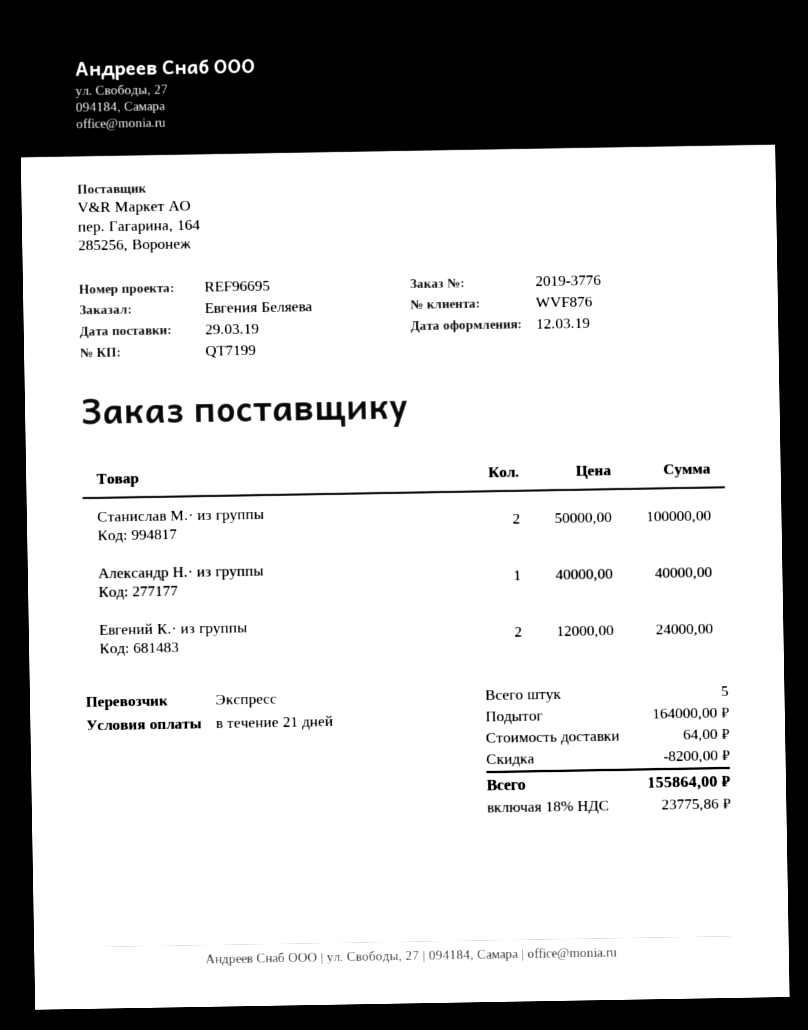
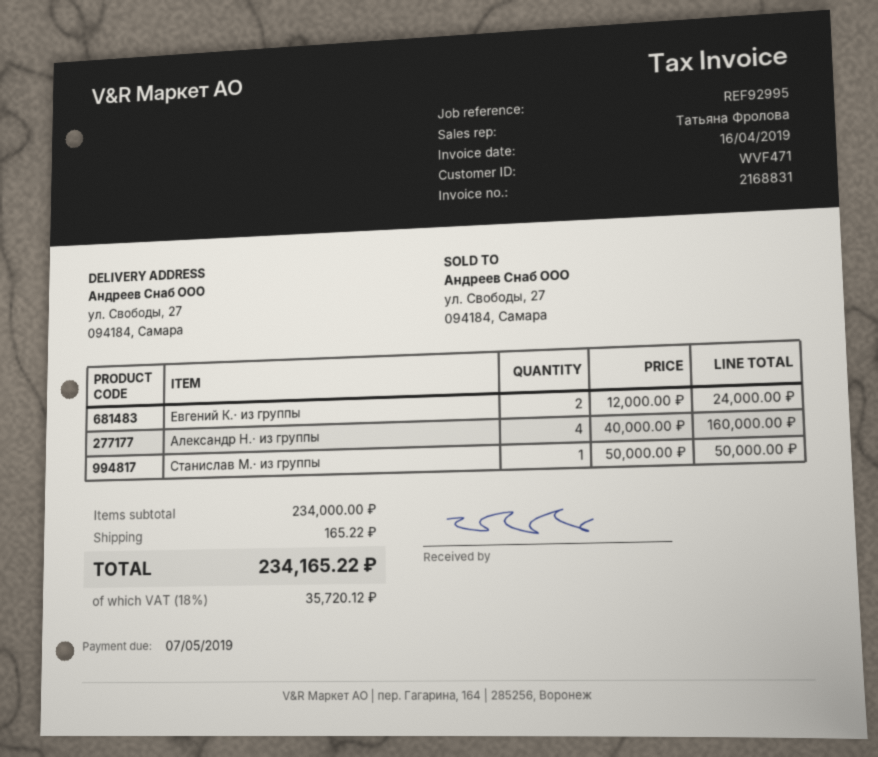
customer number: WVF876 -> WVF471
reference: REF96695 -> REF92995
Станислав М.· из группы: 2 x 50000.00 = 100000.00 -> 1 x 50000.00 = 50000.00
Александр Н.· из группы: 1 x 40000.00 = 40000.00 -> 4 x 40000.00 = 160000.00
subtotal: 164000.00 -> 234000.00
discount: 8200.00 -> none
shipping: 64.00 -> 165.22
tax: 18% = 23775.86 -> 18% = 35720.12
total: 155864.00 -> 234165.22

